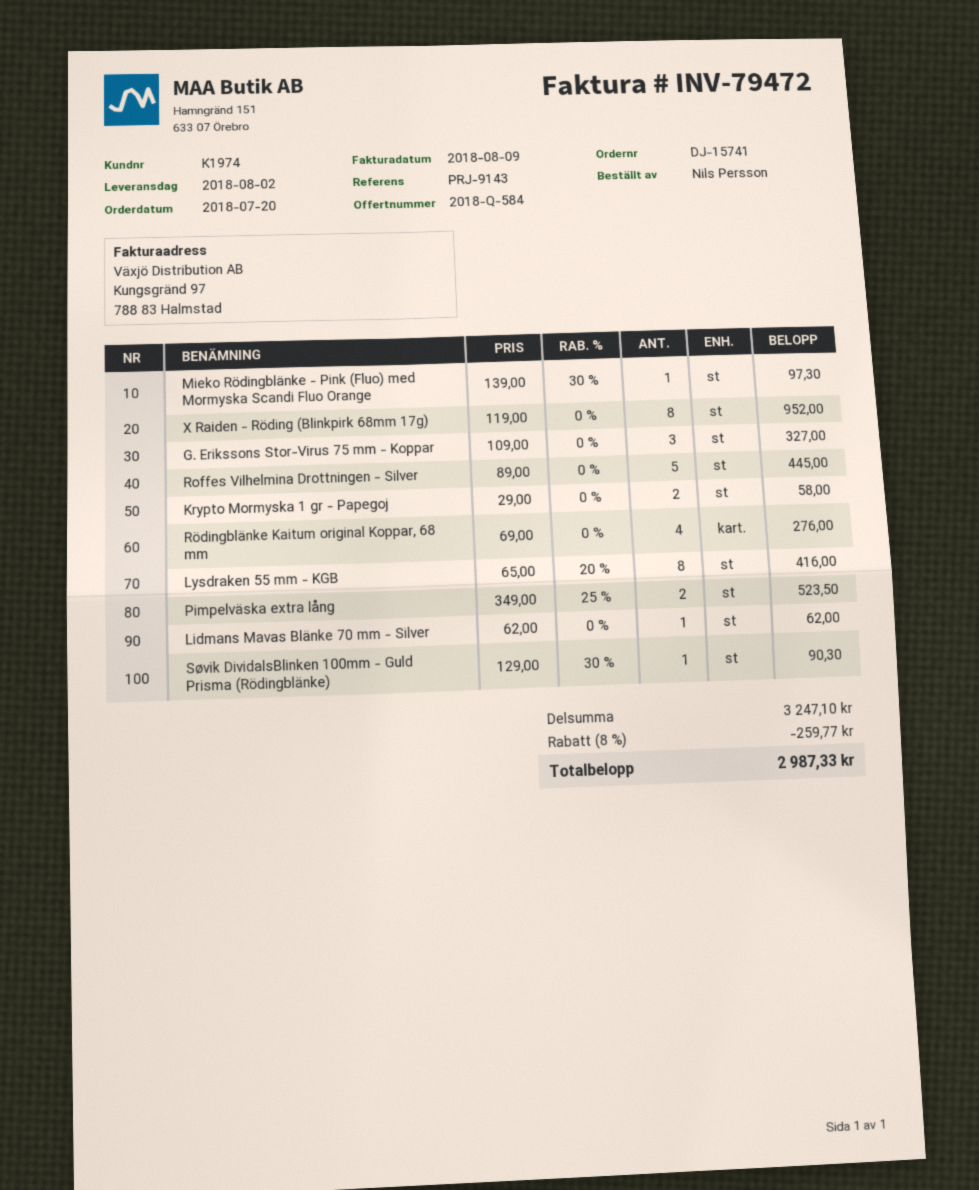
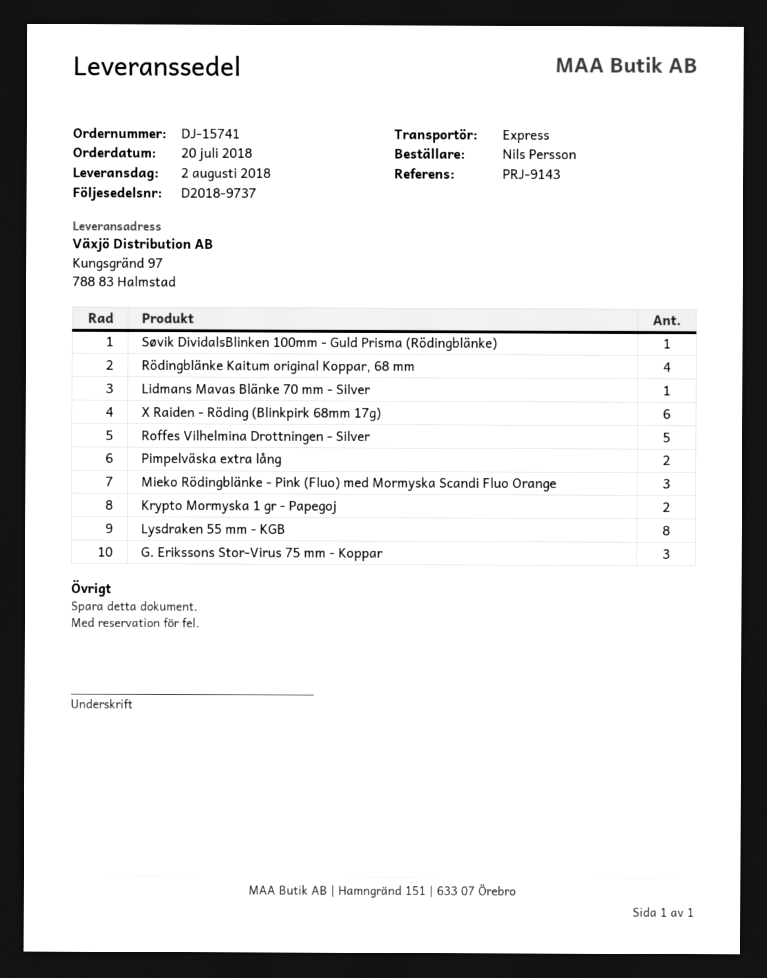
Mieko Rödingblänke - Pink (Fluo) med Mormyska Scandi Fluo Orange: 1 -> 3
X Raiden - Röding (Blinkpirk 68mm 17g): 8 -> 6

